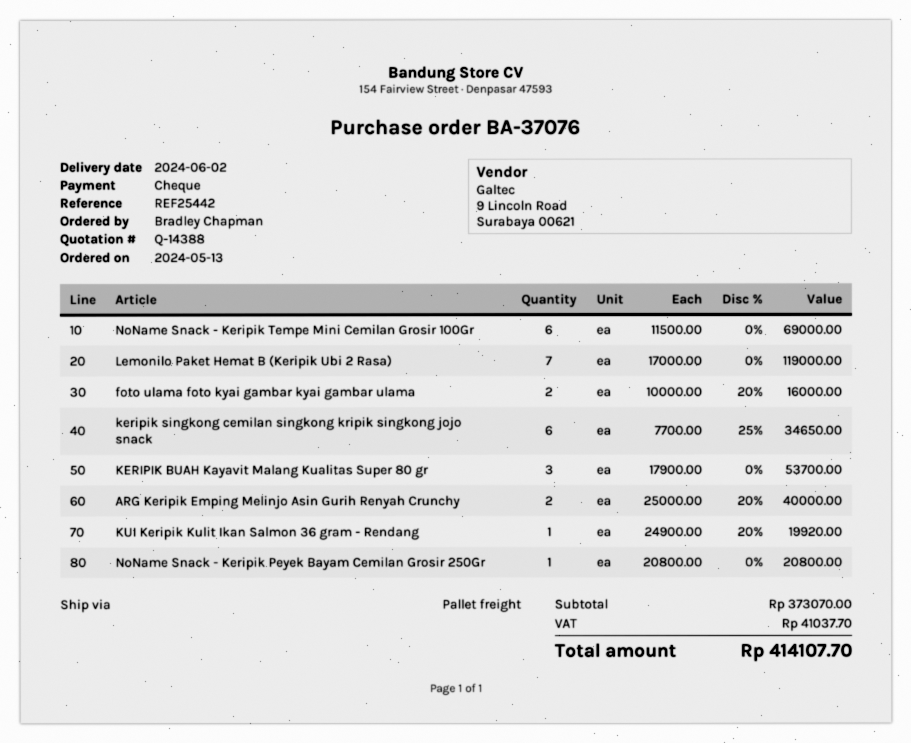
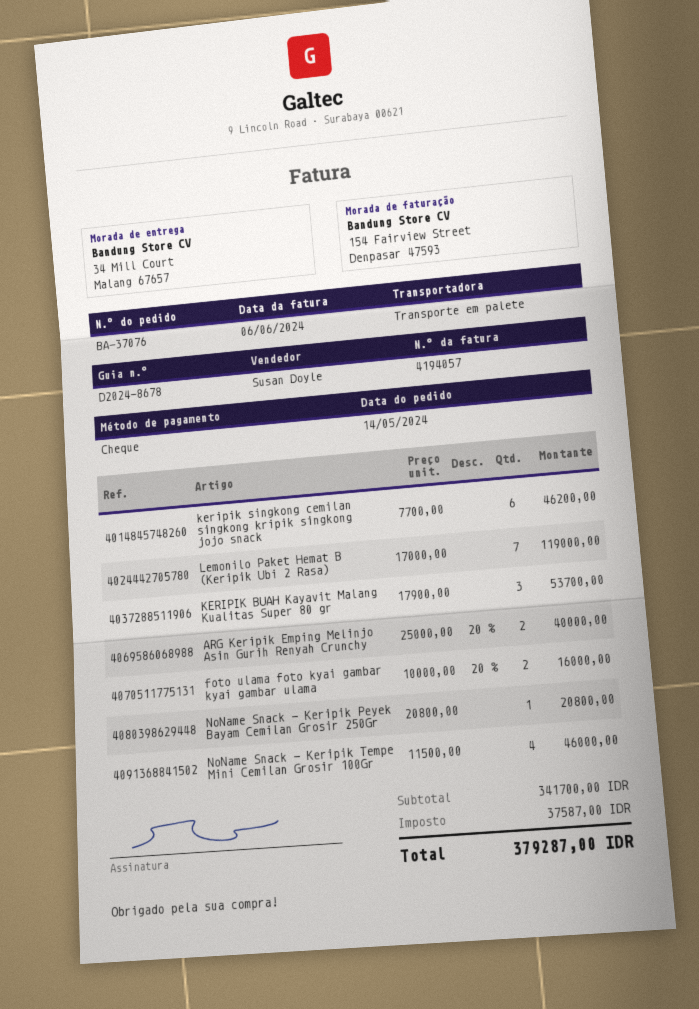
order date: 2024-05-13 -> 2024-05-14
NoName Snack - Keripik Tempe Mini Cemilan Grosir 100Gr: 6 x 11500.00 = 69000.00 -> 4 x 11500.00 = 46000.00
keripik singkong cemilan singkong kripik singkong jojo snack: 6 x 7700.00 - 25% = 34650.00 -> 6 x 7700.00 = 46200.00
KUI Keripik Kulit Ikan Salmon 36 gram - Rendang: 1 x 24900.00 - 20% = 19920.00 -> none
subtotal: 373070.00 -> 341700.00
tax: 41037.70 -> 37587.00
total: 414107.70 -> 379287.00

